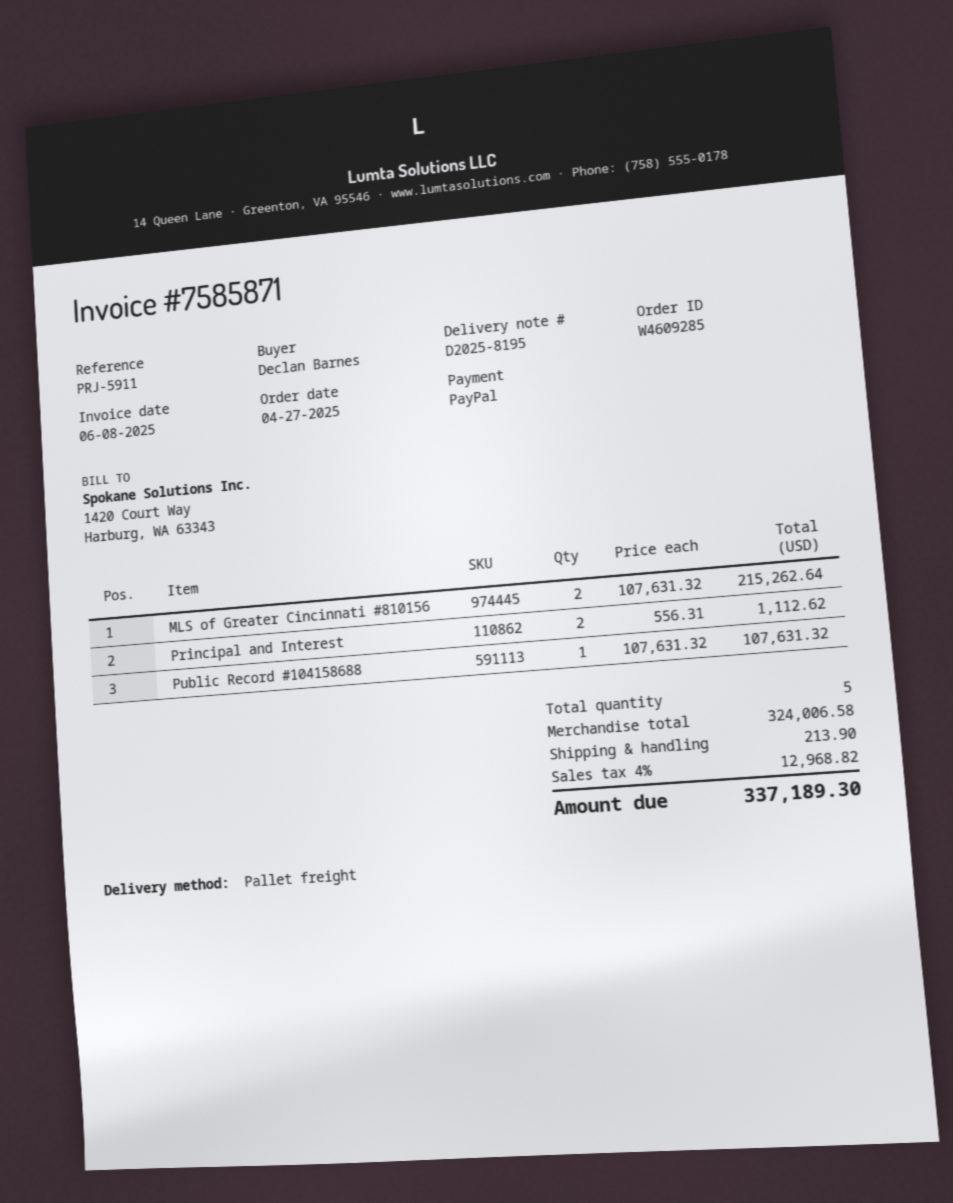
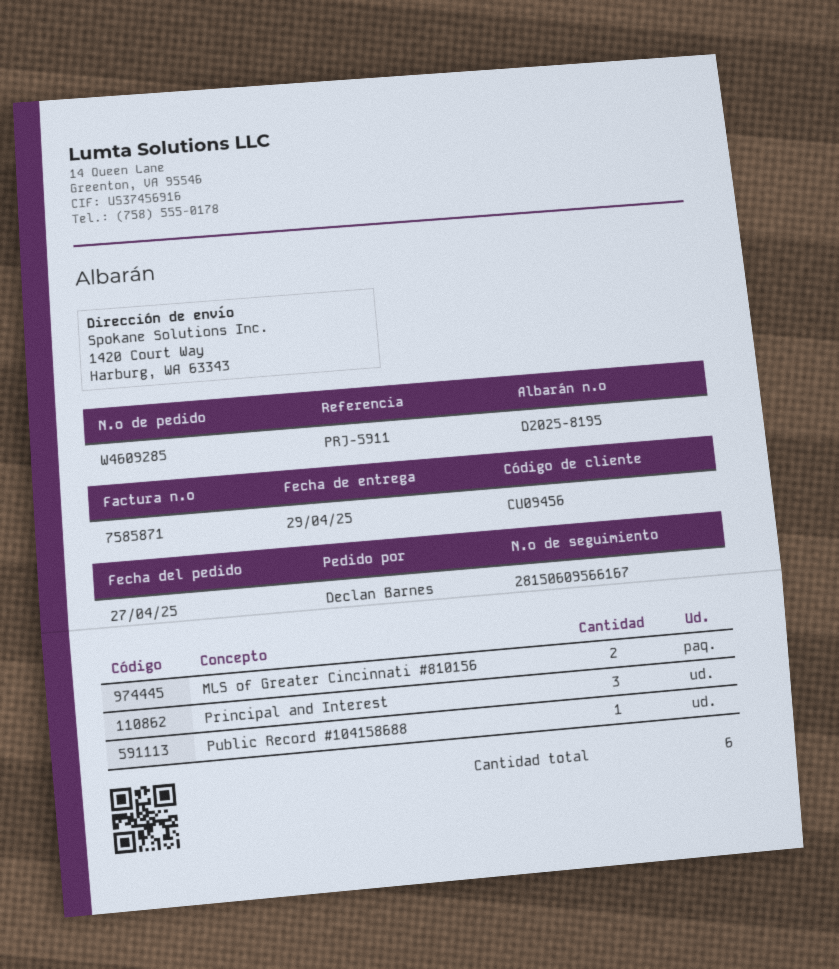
Principal and Interest: 2 -> 3
total quantity: 5 -> 6

